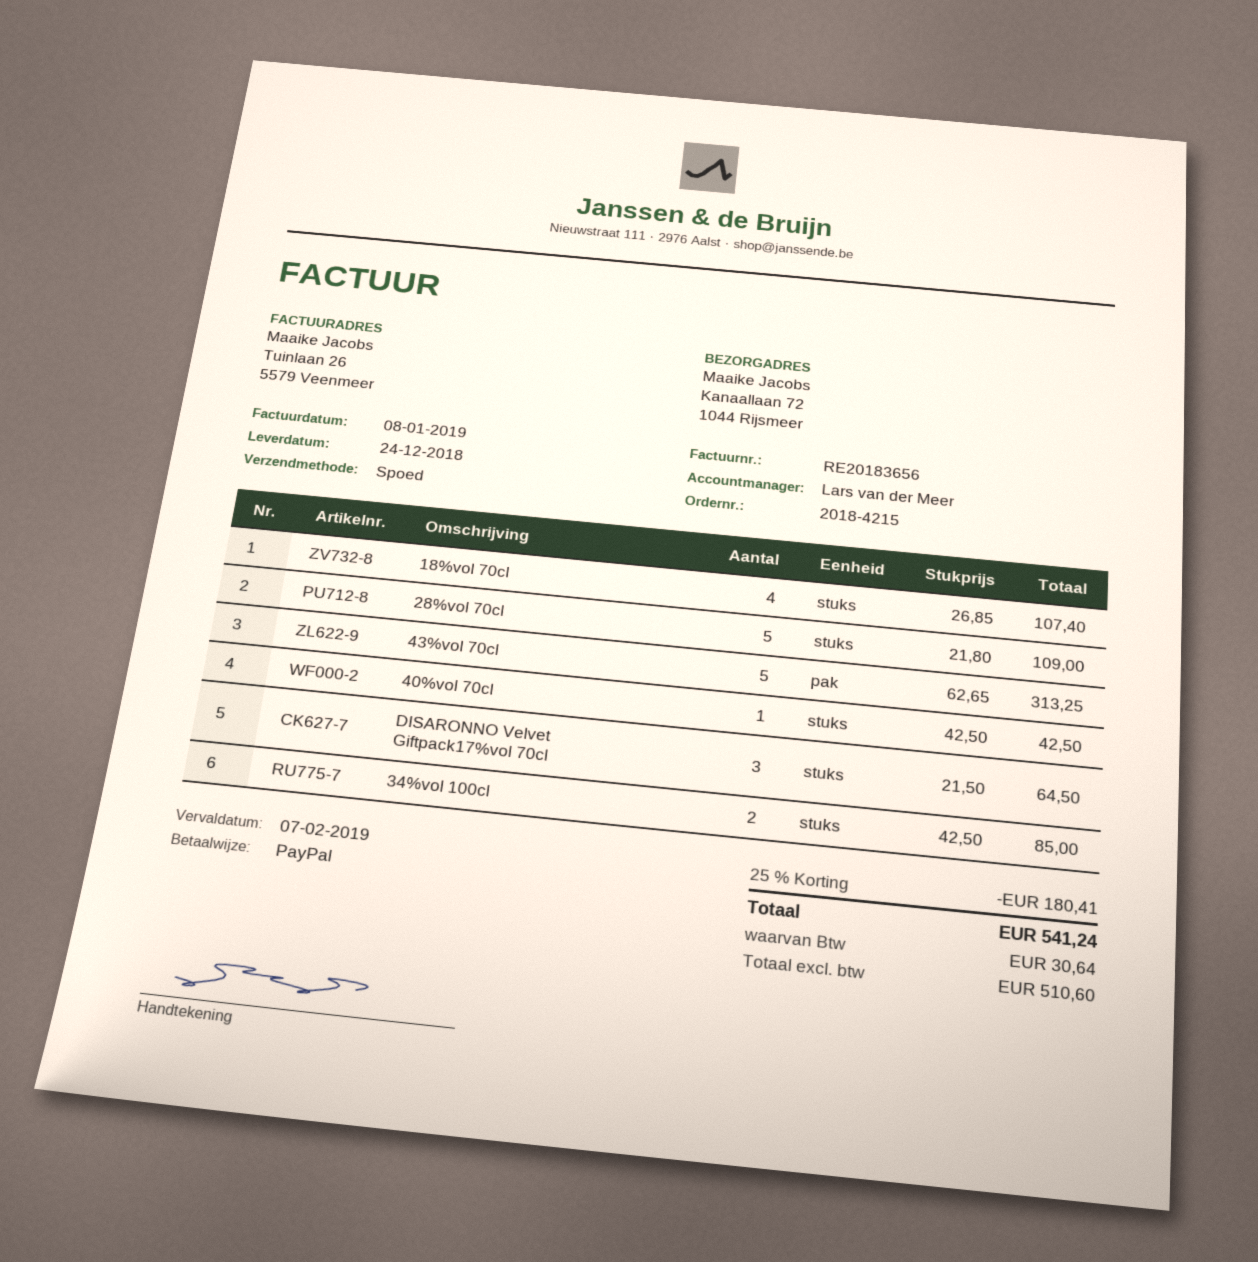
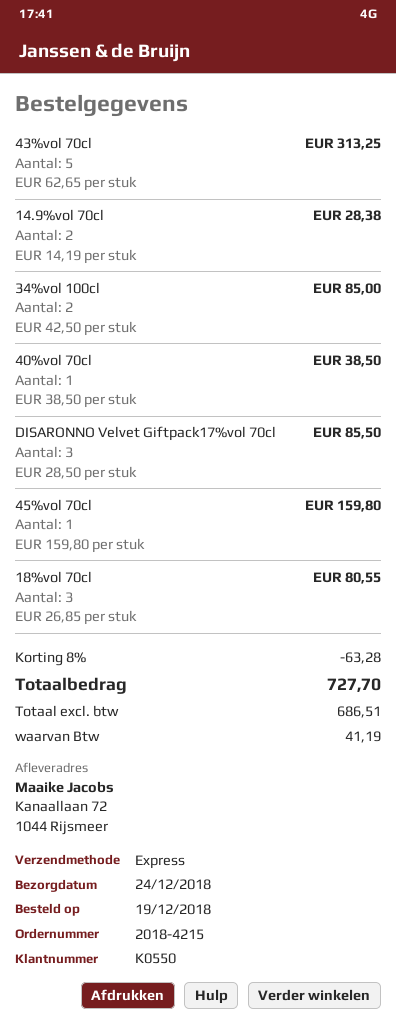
18%vol 70cl: 4 x 26.85 = 107.40 -> 3 x 26.85 = 80.55
28%vol 70cl: 5 x 21.80 = 109.00 -> none
40%vol 70cl: 1 x 42.50 = 42.50 -> 1 x 38.50 = 38.50
DISARONNO Velvet Giftpack17%vol 70cl: 3 x 21.50 = 64.50 -> 3 x 28.50 = 85.50
14.9%vol 70cl: none -> 2 x 14.19 = 28.38
45%vol 70cl: none -> 1 x 159.80 = 159.80
discount: 25% = 180.41 -> 8% = 63.28
net: 510.60 -> 686.51
tax: 30.64 -> 41.19
total: 541.24 -> 727.70

